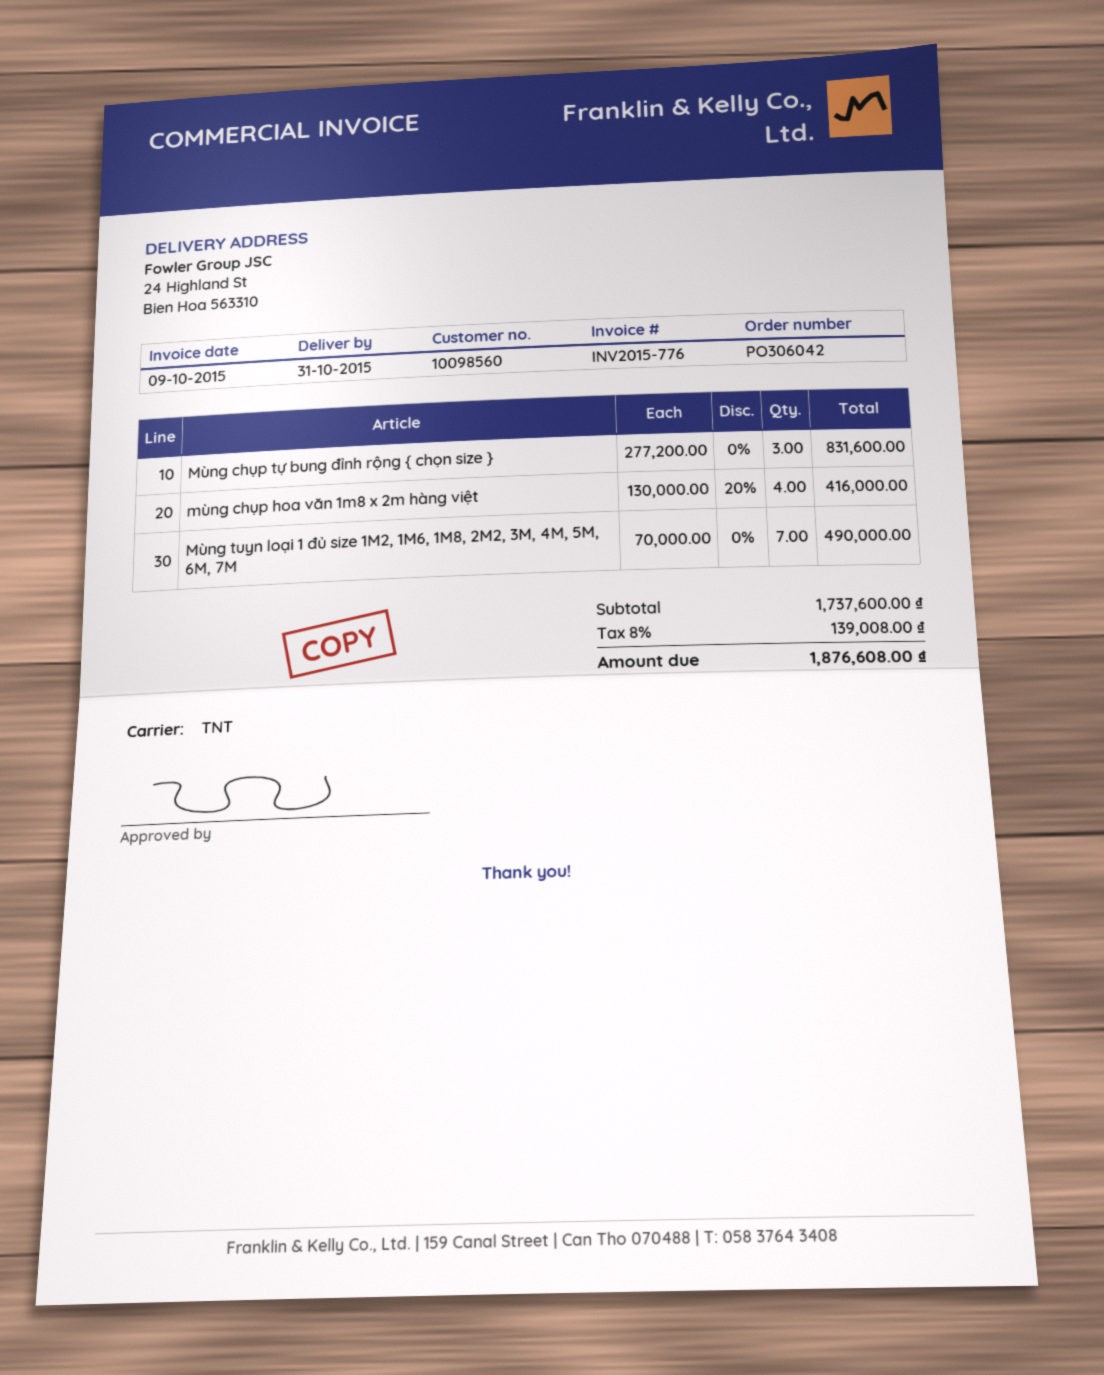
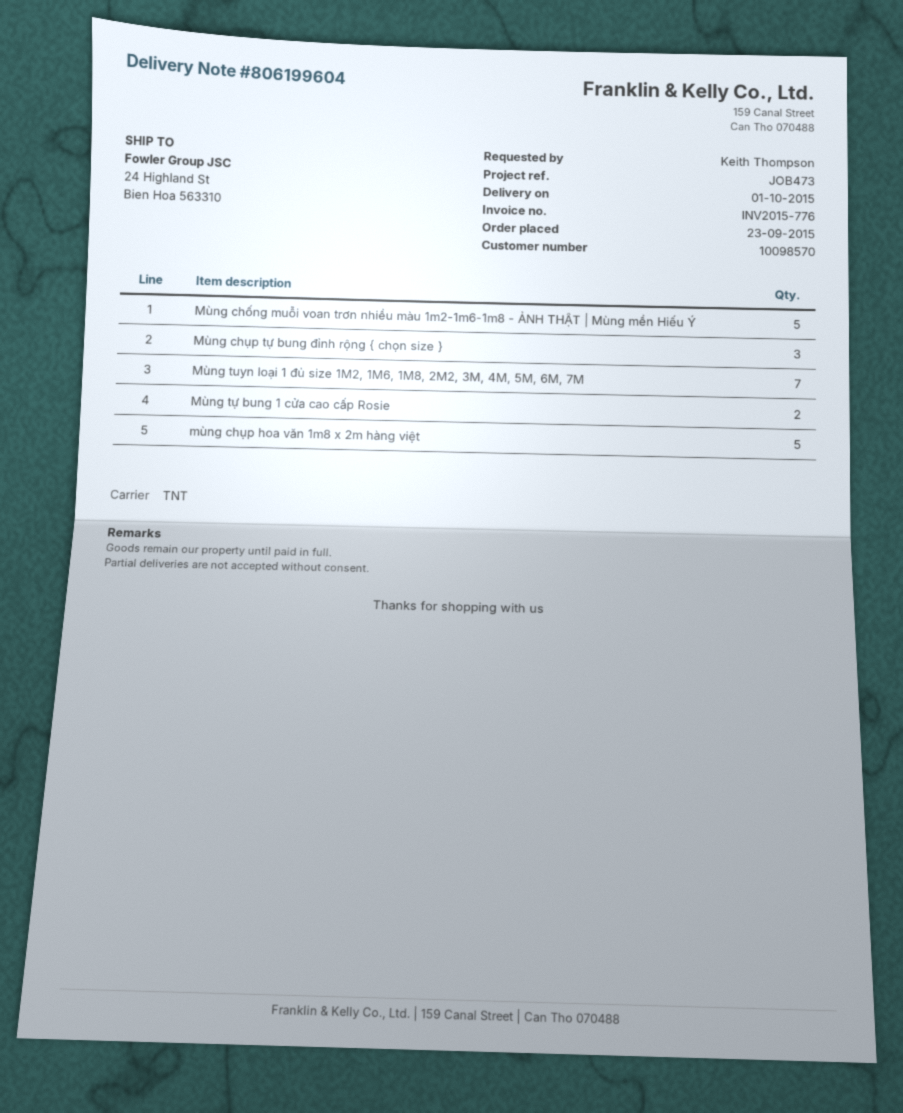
delivery date: 2015-10-31 -> 2015-10-01
customer number: 10098560 -> 10098570
mùng chụp hoa văn 1m8 x 2m hàng việt: 4 -> 5
Mùng chống muỗi voan trơn nhiều màu 1m2-1m6-1m8 - ẢNH THẬT | Mùng mền Hiếu Ý: none -> 5
Mùng tự bung 1 cửa cao cấp Rosie: none -> 2

